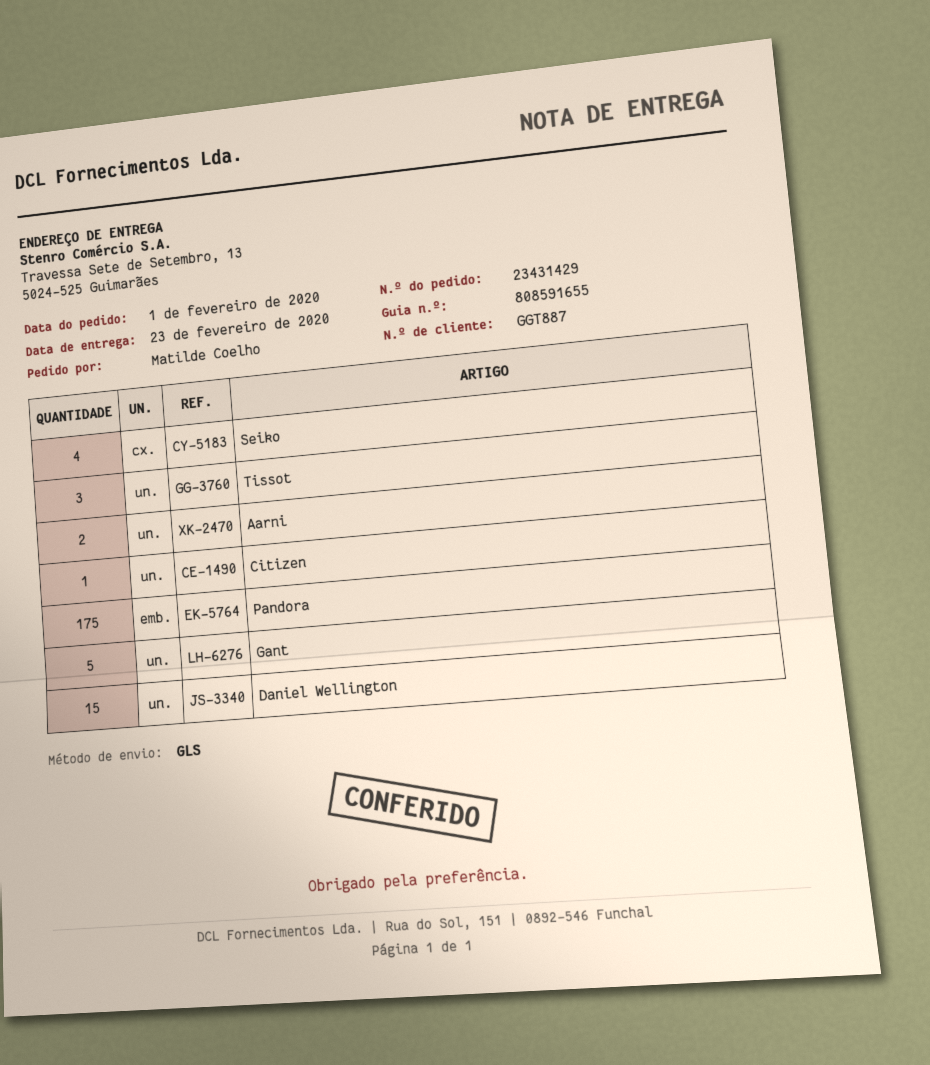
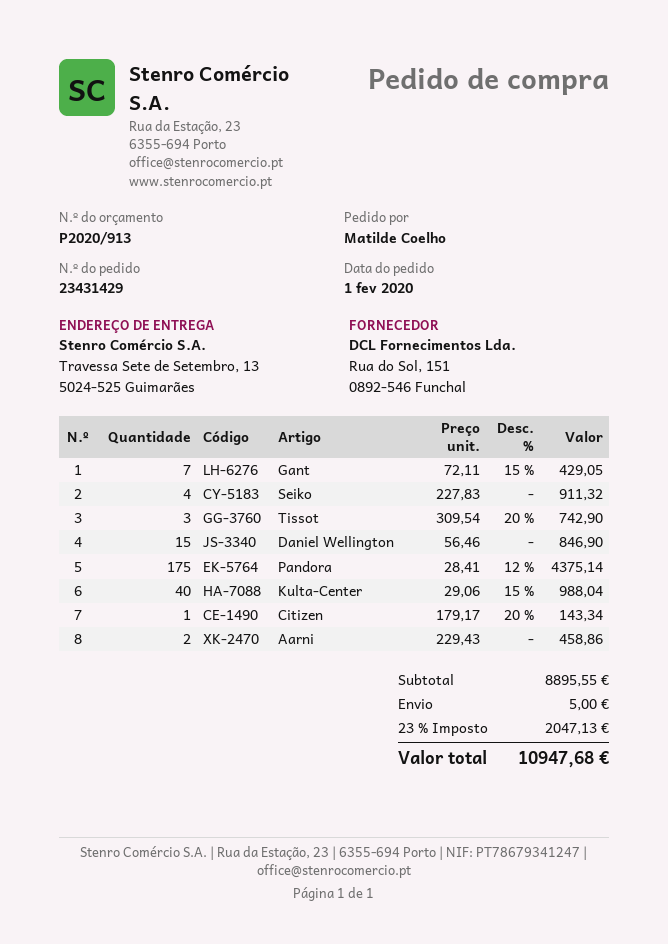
Gant: 5 -> 7
Kulta-Center: none -> 40

